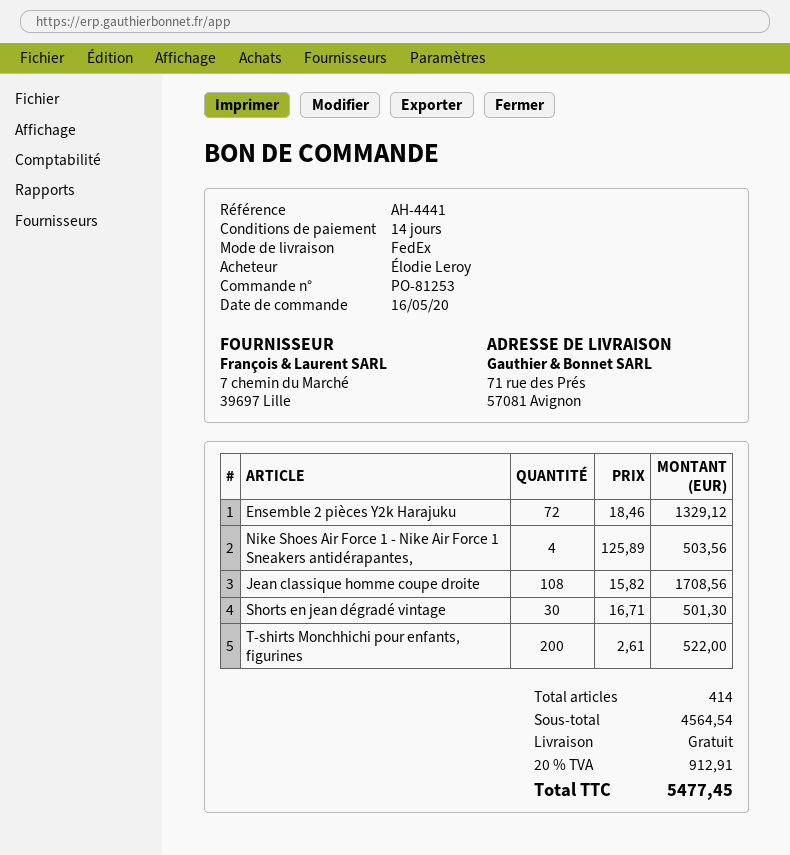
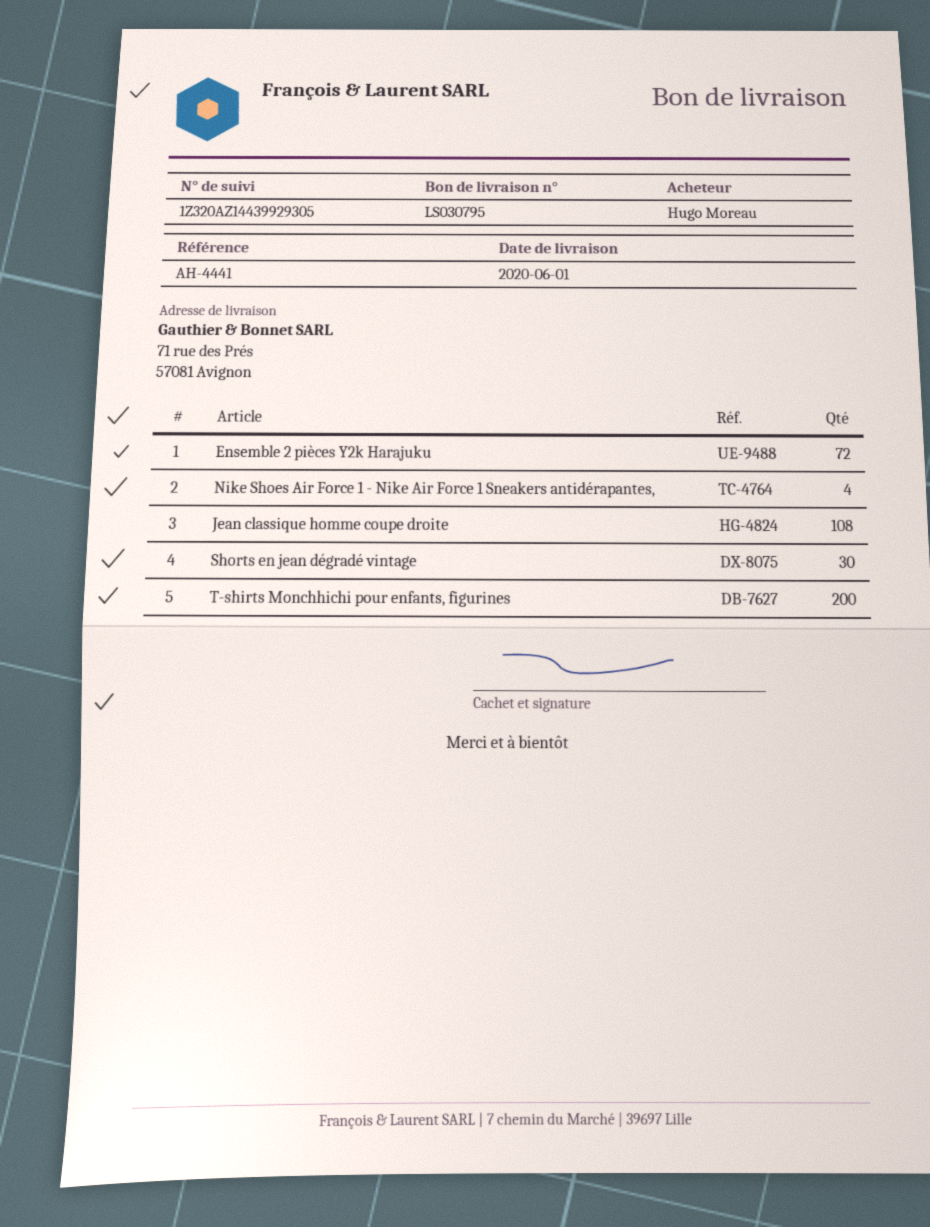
ordered by: Élodie Leroy -> Hugo Moreau

